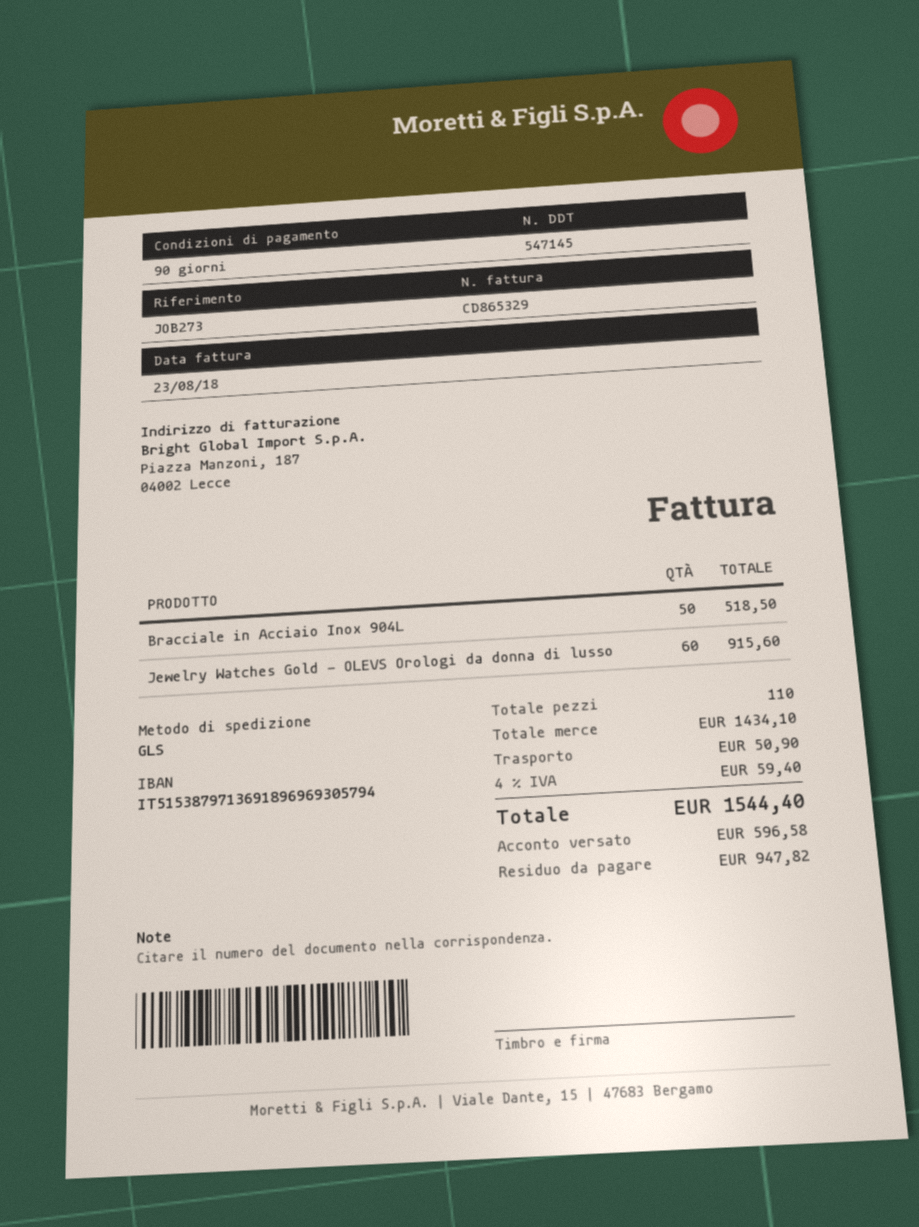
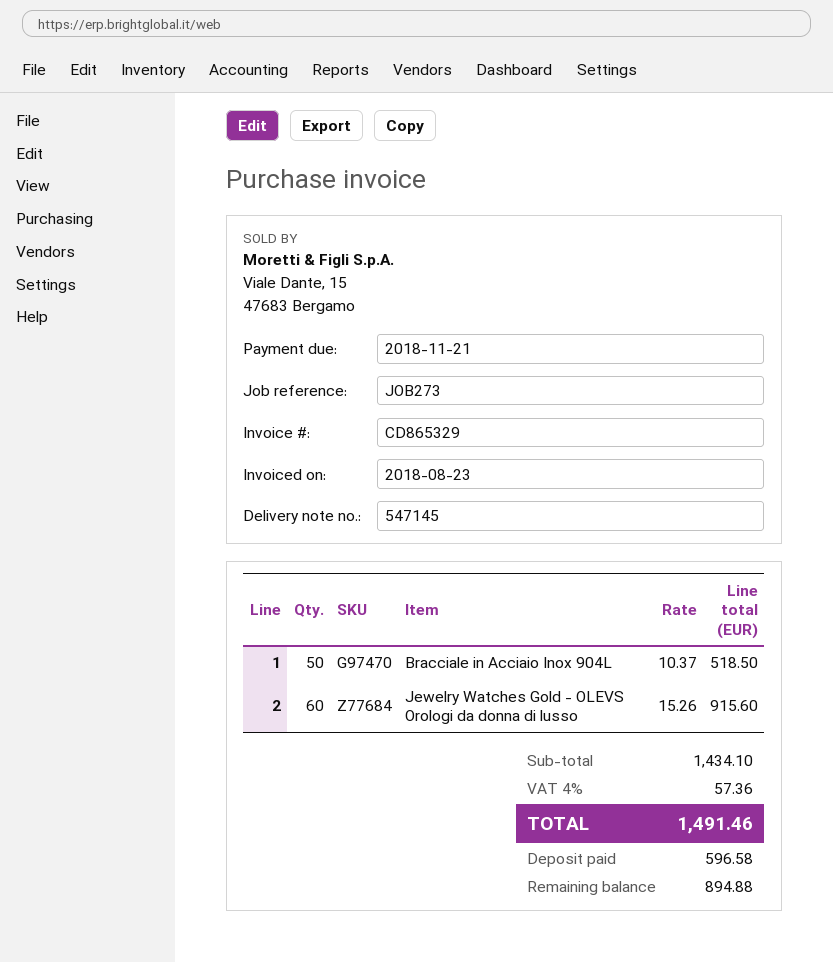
shipping: 50.90 -> none
tax: 4% = 59.40 -> 4% = 57.36
total: 1544.40 -> 1491.46
balance: 947.82 -> 894.88

